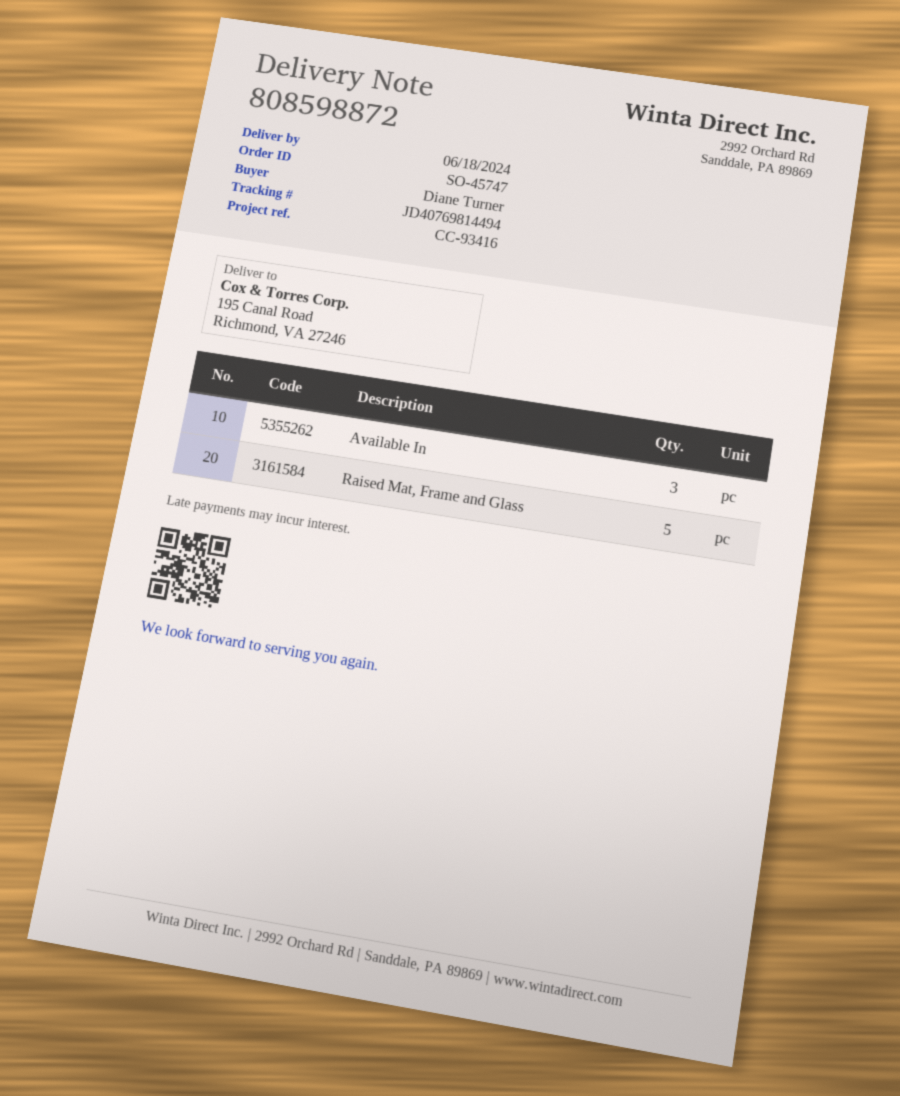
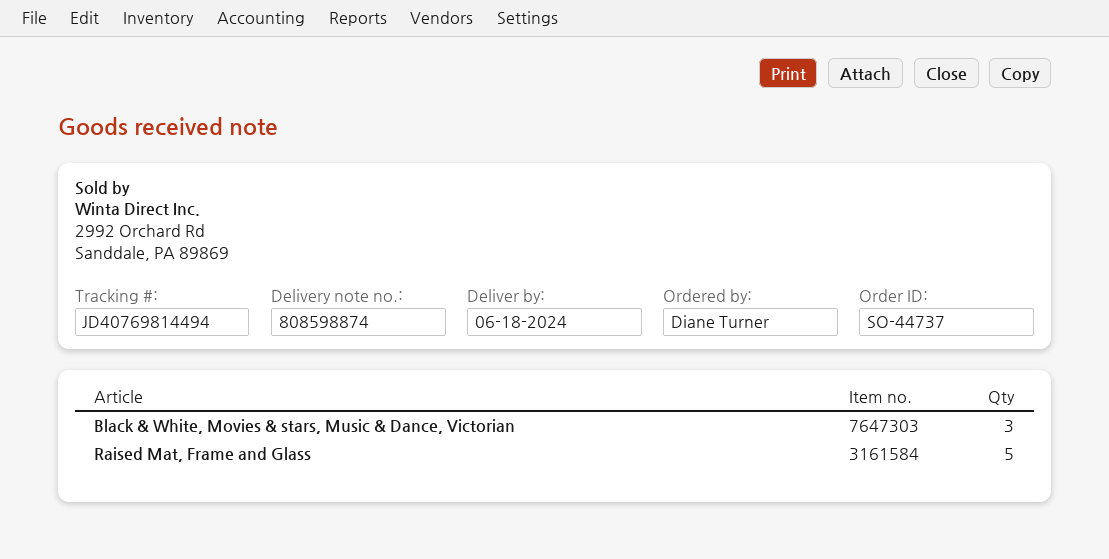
order number: SO-45747 -> SO-44737
delivery note number: 808598872 -> 808598874
Available In: 3 -> none
Black & White, Movies & stars, Music & Dance, Victorian: none -> 3

